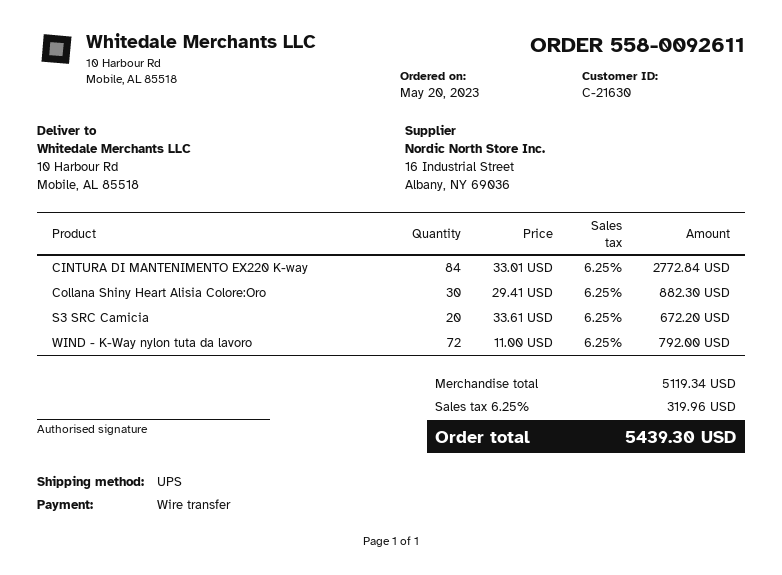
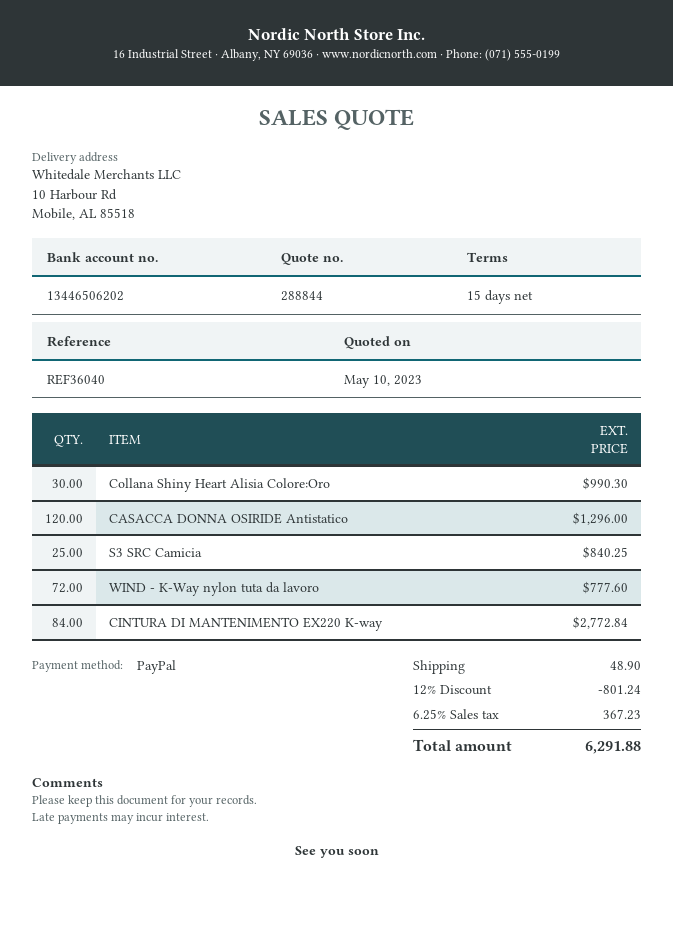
payment method: bank transfer -> PayPal
Collana Shiny Heart Alisia Colore:Oro: 30 for 882.30 -> 30 for 990.30
S3 SRC Camicia: 20 for 672.20 -> 25 for 840.25
WIND - K-Way nylon tuta da lavoro: 72 for 792.00 -> 72 for 777.60
CASACCA DONNA OSIRIDE Antistatico: none -> 120 for 1296.00
discount: none -> 12% = 801.24
shipping: none -> 48.90
tax: 6.25% = 319.96 -> 6.25% = 367.23
total: 5439.30 -> 6291.88

